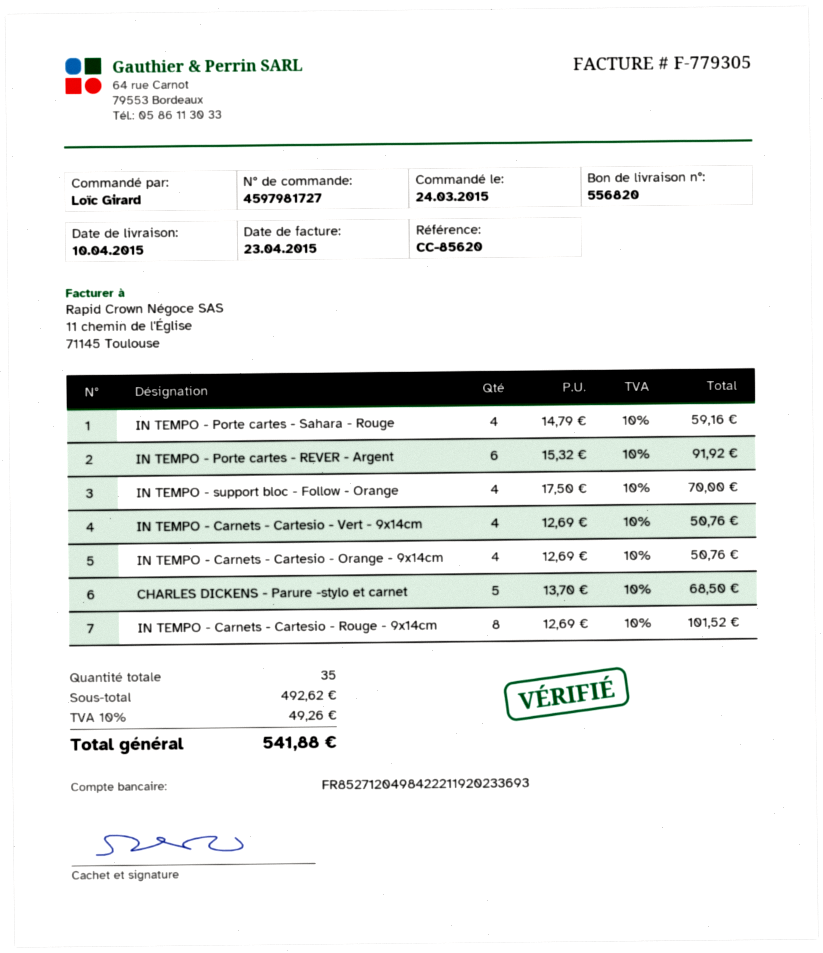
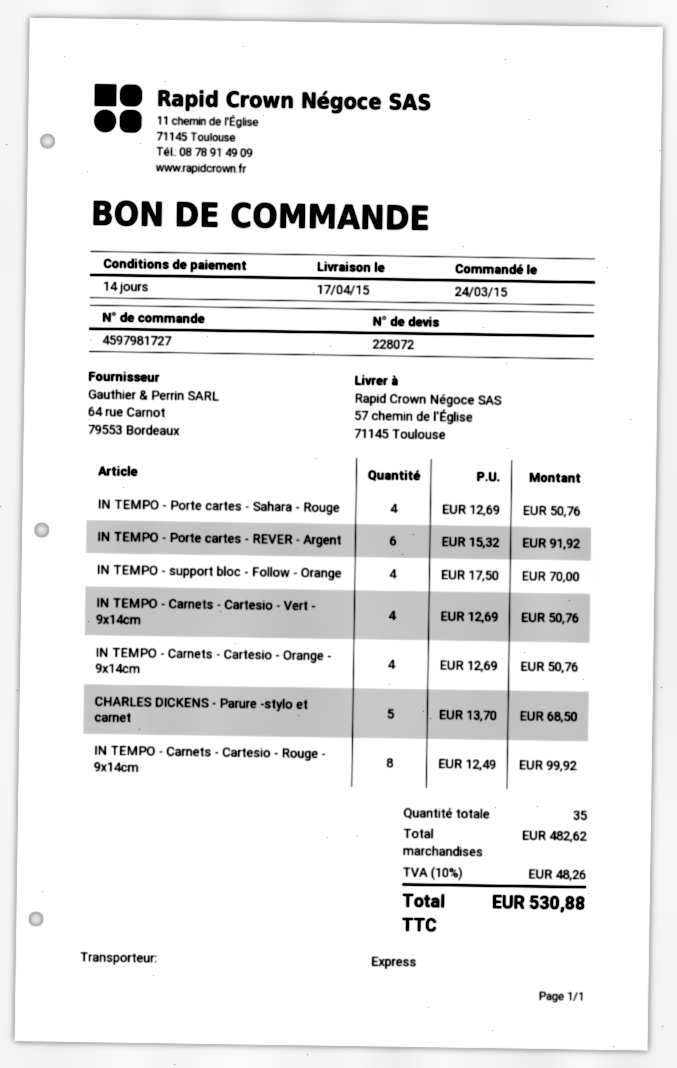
delivery date: 2015-04-10 -> 2015-04-17
IN TEMPO - Porte cartes - Sahara - Rouge: 4 x 14.79 = 59.16 -> 4 x 12.69 = 50.76
IN TEMPO - Carnets - Cartesio - Rouge - 9x14cm: 8 x 12.69 = 101.52 -> 8 x 12.49 = 99.92
subtotal: 492.62 -> 482.62
tax: 10% = 49.26 -> 10% = 48.26
total: 541.88 -> 530.88

